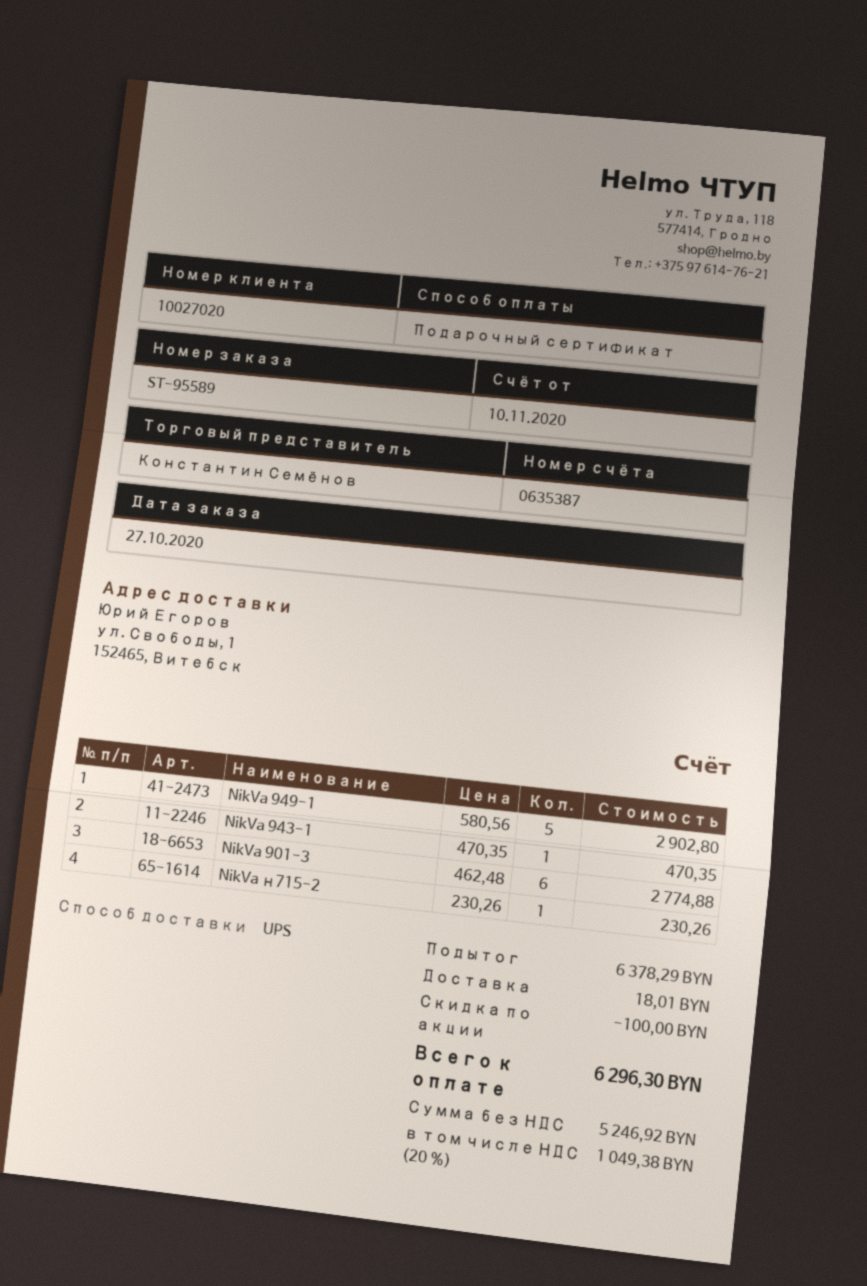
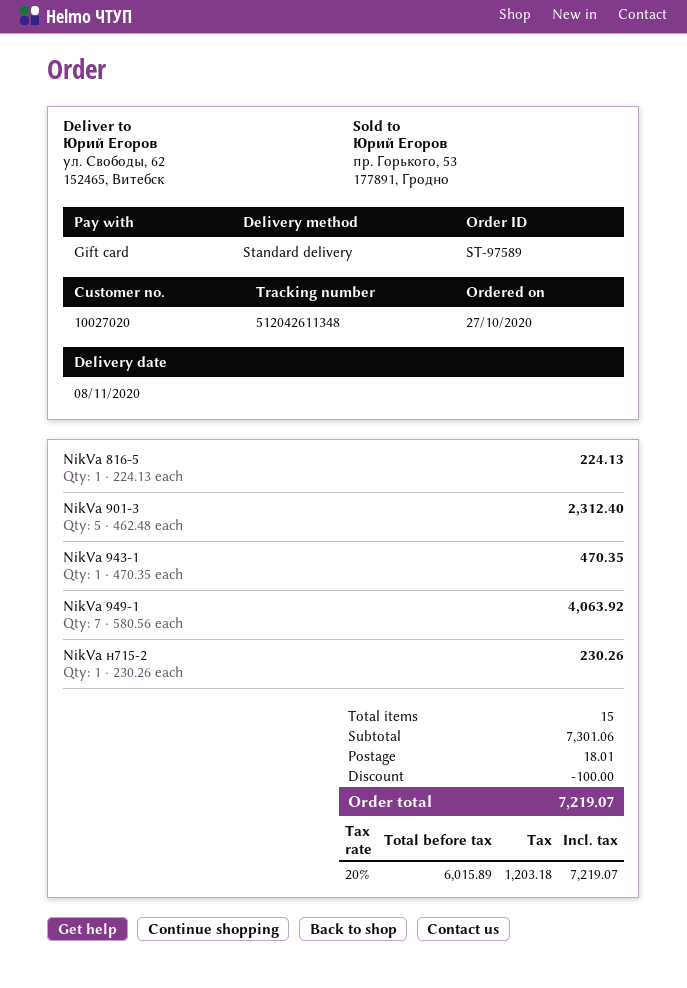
order number: ST-95589 -> ST-97589
shipping method: UPS -> standard
ship to: ул. Свободы, 1, 152465, Витебск -> ул. Свободы, 62, 152465, Витебск
NikVa 949-1: 5 x 580.56 = 2902.80 -> 7 x 580.56 = 4063.92
NikVa 901-3: 6 x 462.48 = 2774.88 -> 5 x 462.48 = 2312.40
NikVa 816-5: none -> 1 x 224.13 = 224.13
subtotal: 6378.29 -> 7301.06
net: 5246.92 -> 6015.89
tax: 20% = 1049.38 -> 20% = 1203.18
total: 6296.30 -> 7219.07

